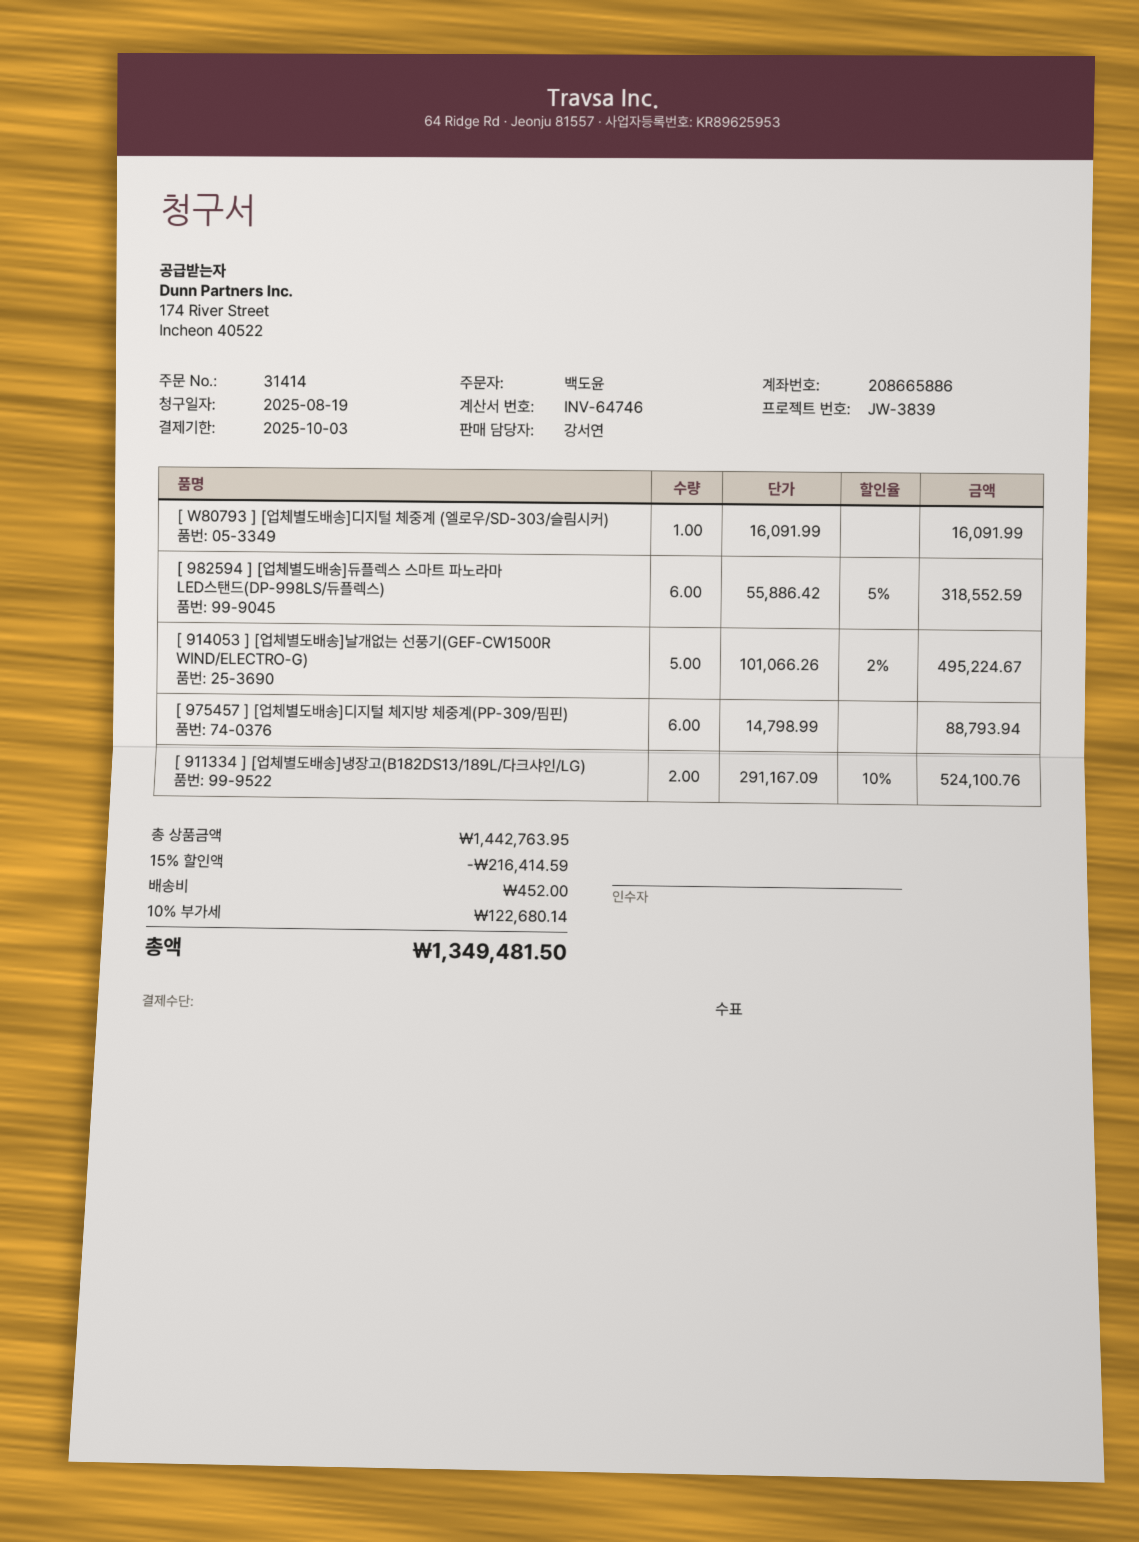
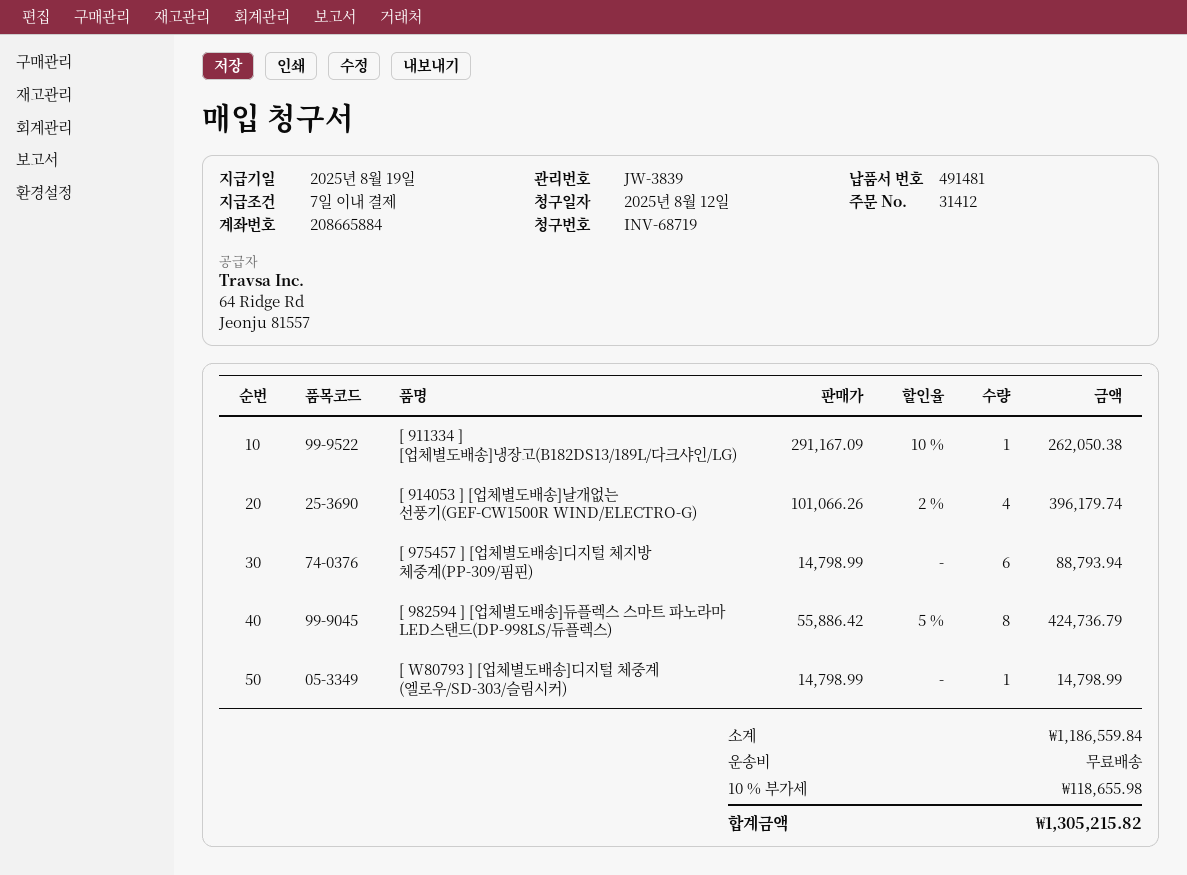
order number: 31414 -> 31412
invoice number: INV-64746 -> INV-68719
invoice date: 2025-08-19 -> 2025-08-12
due date: 2025-10-03 -> 2025-08-19
bank account: 208665886 -> 208665884
[ W80793 ] [업체별도배송]디지털 체중계 (엘로우/SD-303/슬림시커): 1 x 16091.99 = 16091.99 -> 1 x 14798.99 = 14798.99
[ 982594 ] [업체별도배송]듀플렉스 스마트 파노라마 LED스탠드(DP-998LS/듀플렉스): 6 x 55886.42 - 5% = 318552.59 -> 8 x 55886.42 - 5% = 424736.79
[ 914053 ] [업체별도배송]날개없는 선풍기(GEF-CW1500R WIND/ELECTRO-G): 5 x 101066.26 - 2% = 495224.67 -> 4 x 101066.26 - 2% = 396179.74
[ 911334 ] [업체별도배송]냉장고(B182DS13/189L/다크샤인/LG): 2 x 291167.09 - 10% = 524100.76 -> 1 x 291167.09 - 10% = 262050.38
subtotal: 1442763.95 -> 1186559.84
discount: 15% = 216414.59 -> none
shipping: 452.00 -> 0.00
tax: 10% = 122680.14 -> 10% = 118655.98
total: 1349481.50 -> 1305215.82

